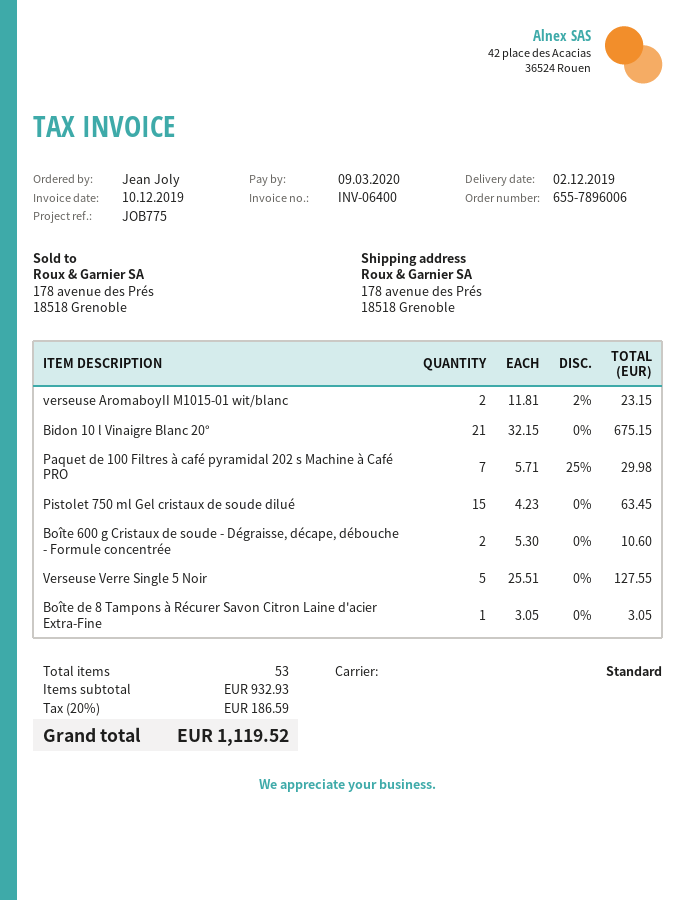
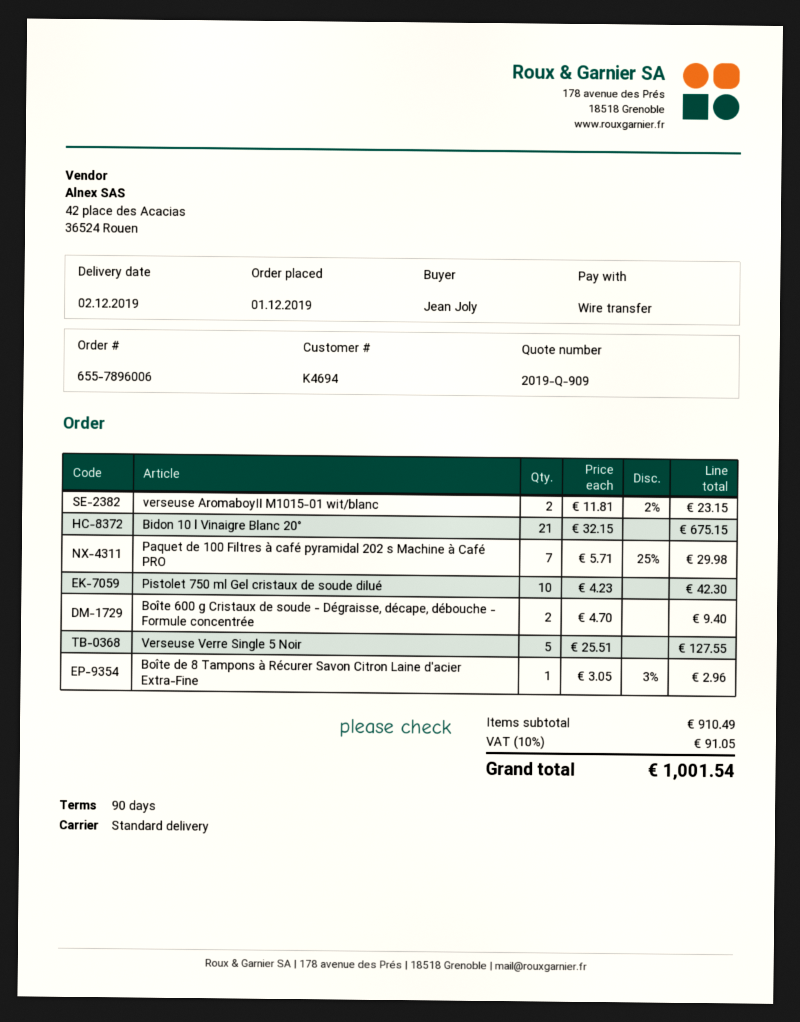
Pistolet 750 ml Gel cristaux de soude dilué: 15 x 4.23 = 63.45 -> 10 x 4.23 = 42.30
Boîte 600 g Cristaux de soude - Dégraisse, décape, débouche - Formule concentrée: 2 x 5.30 = 10.60 -> 2 x 4.70 = 9.40
Boîte de 8 Tampons à Récurer Savon Citron Laine d'acier Extra-Fine: 1 x 3.05 = 3.05 -> 1 x 3.05 - 3% = 2.96
subtotal: 932.93 -> 910.49
tax: 20% = 186.59 -> 10% = 91.05
total: 1119.52 -> 1001.54

